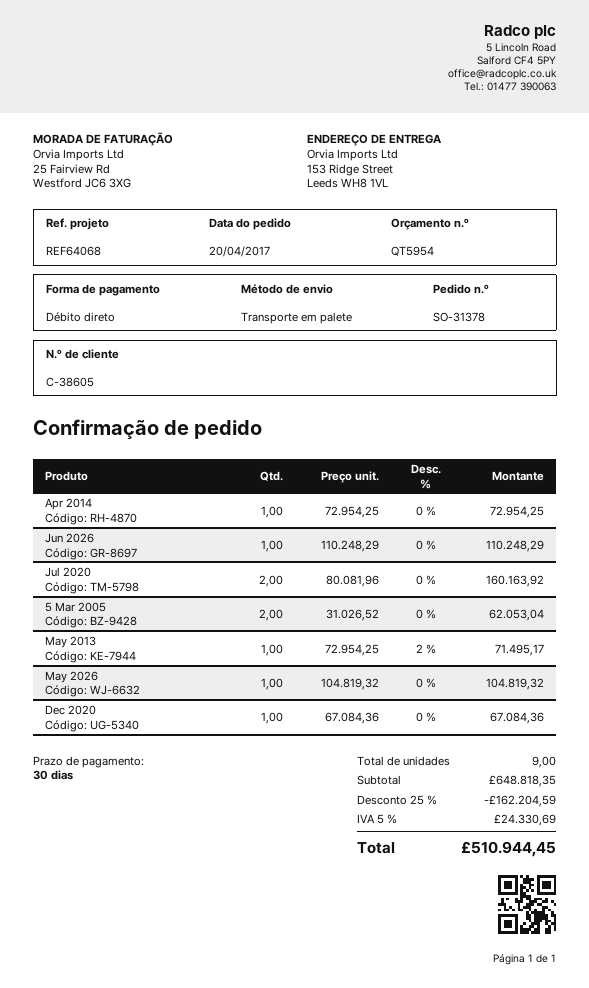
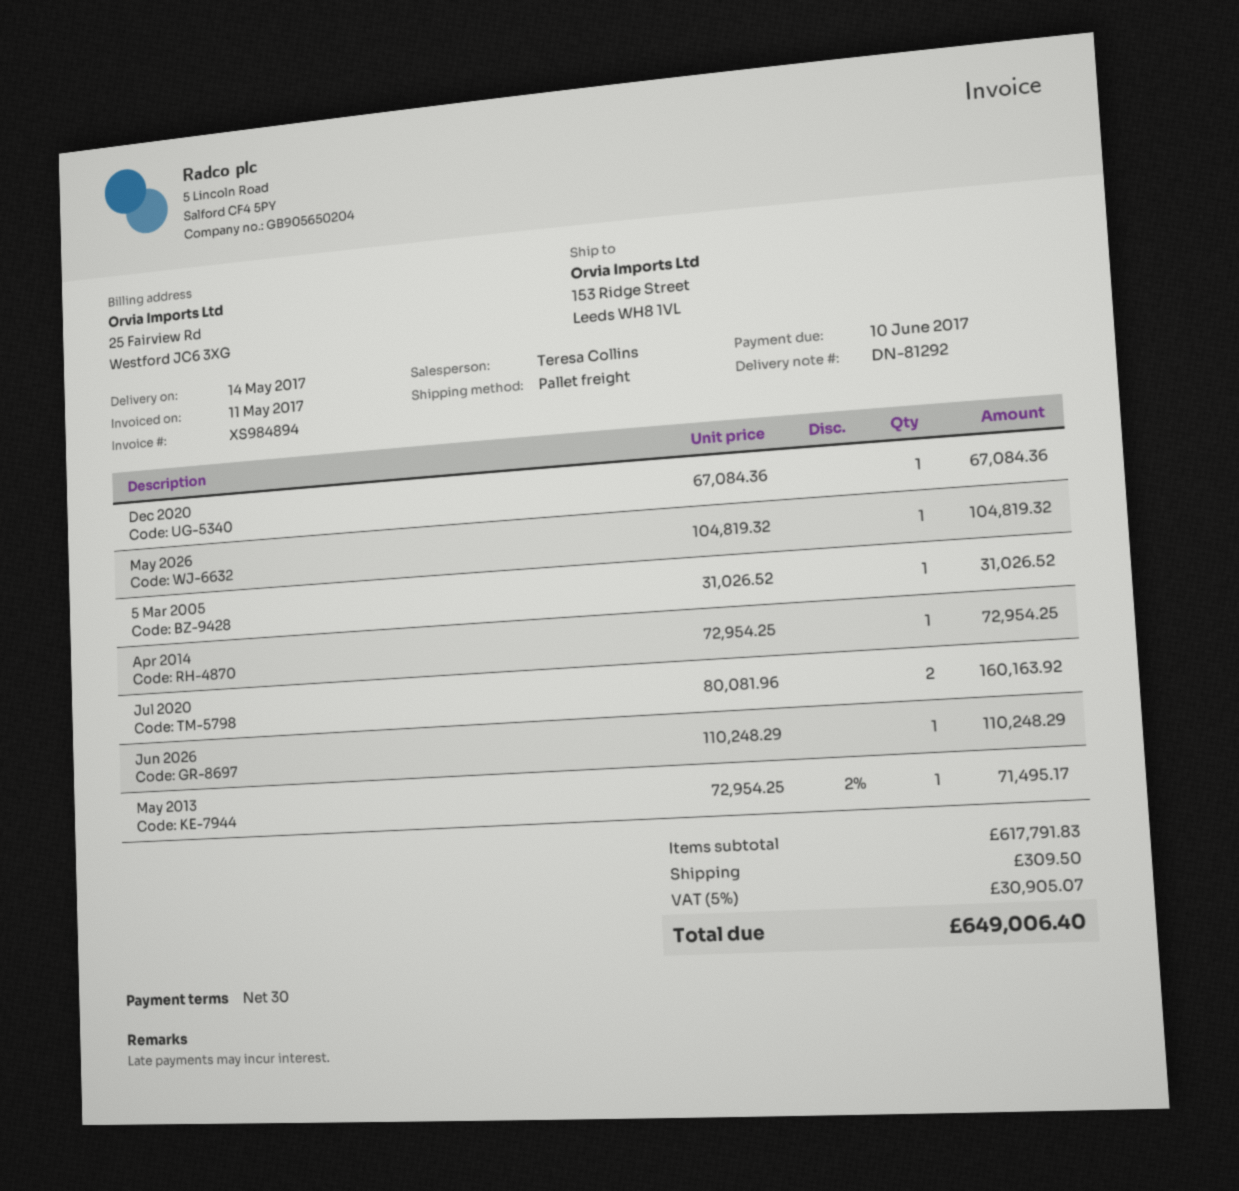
5 Mar 2005: 2 x 31026.52 = 62053.04 -> 1 x 31026.52 = 31026.52
subtotal: 648818.35 -> 617791.83
discount: 25% = 162204.59 -> none
shipping: none -> 309.50
tax: 5% = 24330.69 -> 5% = 30905.07
total: 510944.45 -> 649006.40

